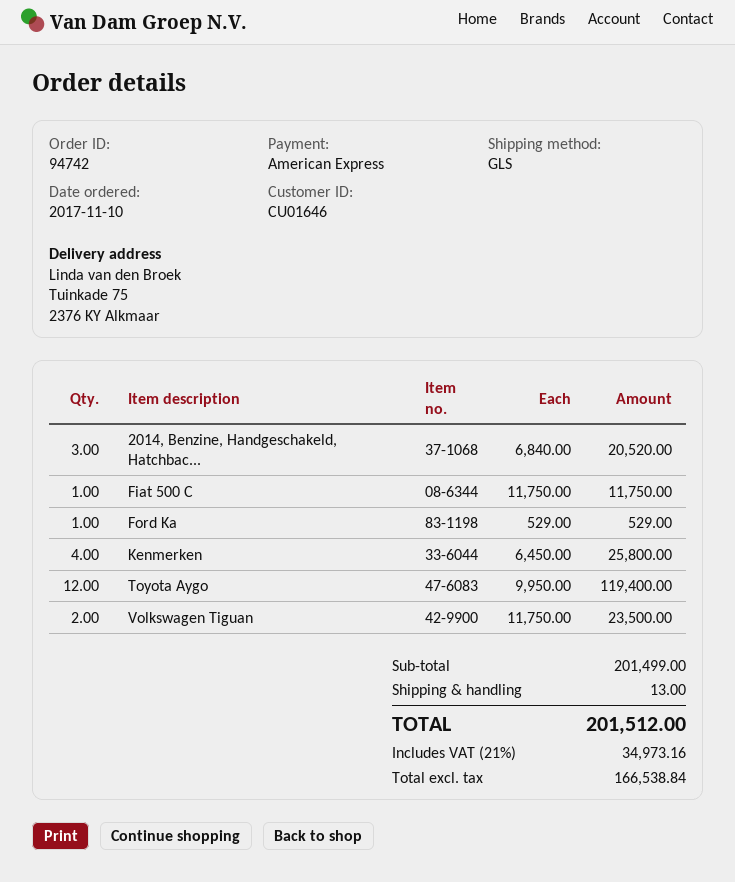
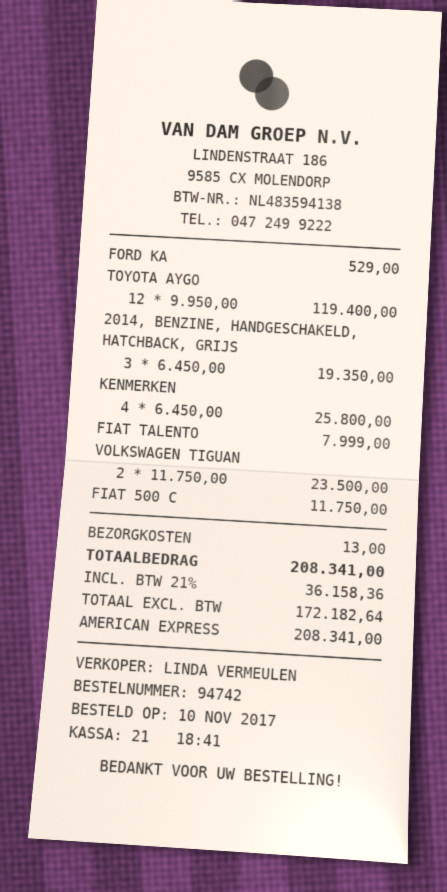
2014, Benzine, Handgeschakeld, Hatchbac...: 3 x 6840.00 = 20520.00 -> 3 x 6450.00 = 19350.00
FIAT TALENTO: none -> 1 x 7999.00 = 7999.00
net: 166538.84 -> 172182.64
tax: 21% = 34973.16 -> 21% = 36158.36
total: 201512.00 -> 208341.00

